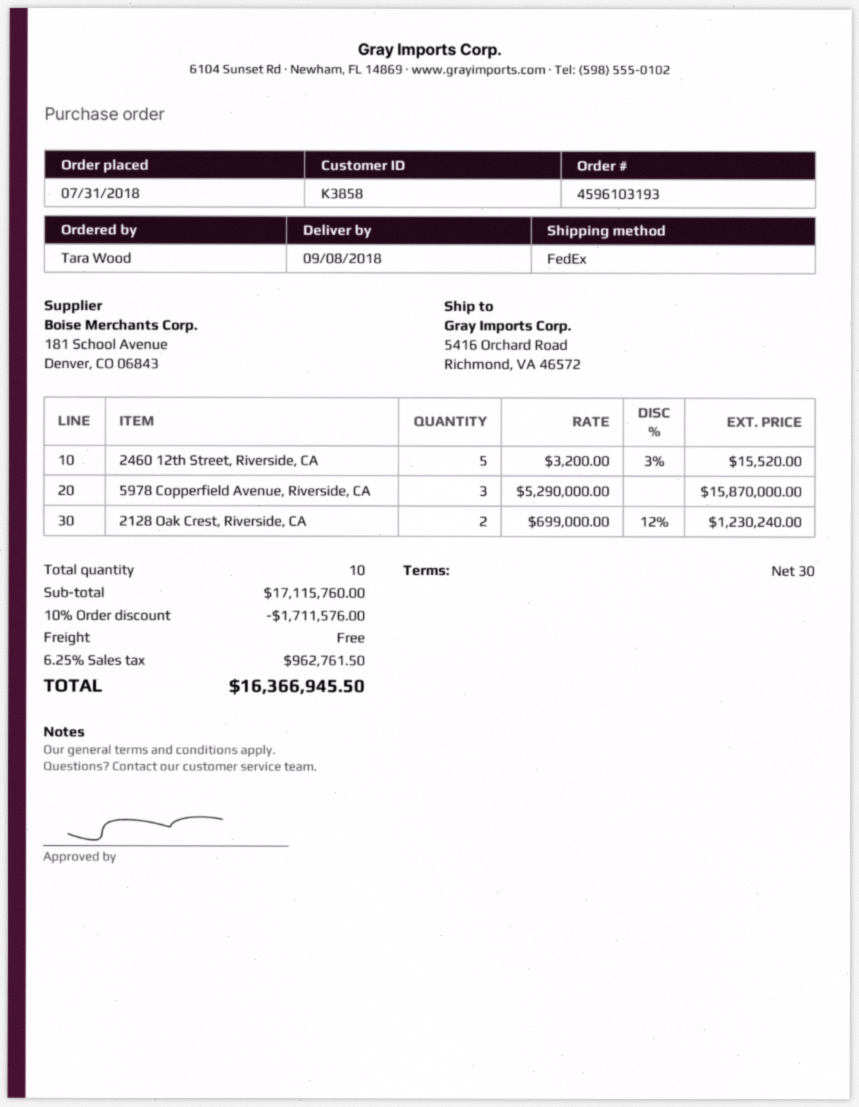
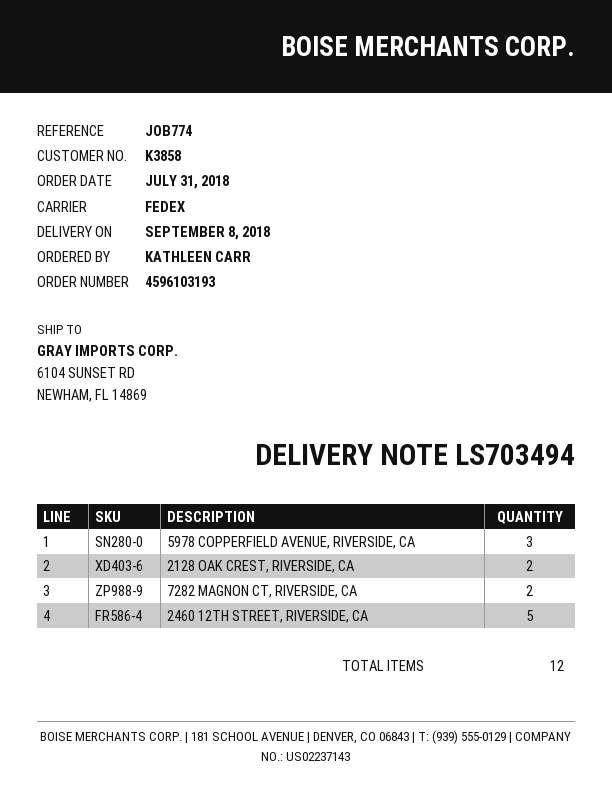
ordered by: Tara Wood -> KATHLEEN CARR
ship to: 5416 Orchard Road, Richmond, VA 46572 -> 6104 SUNSET RD, NEWHAM, FL 14869
7282 MAGNON CT, RIVERSIDE, CA: none -> 2
total quantity: 10 -> 12

